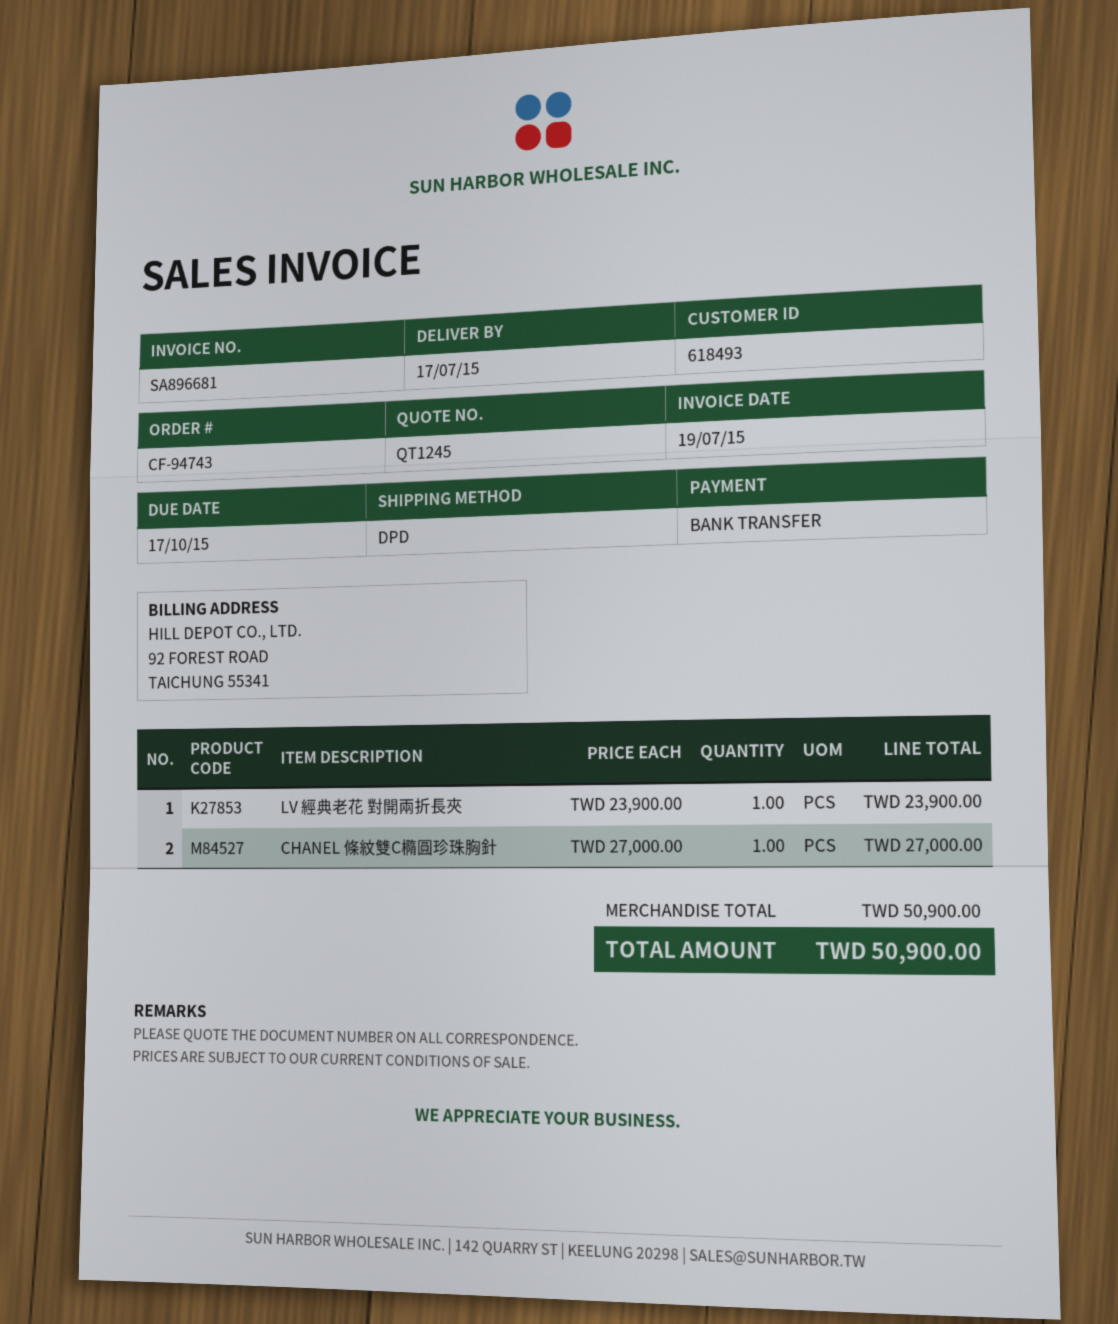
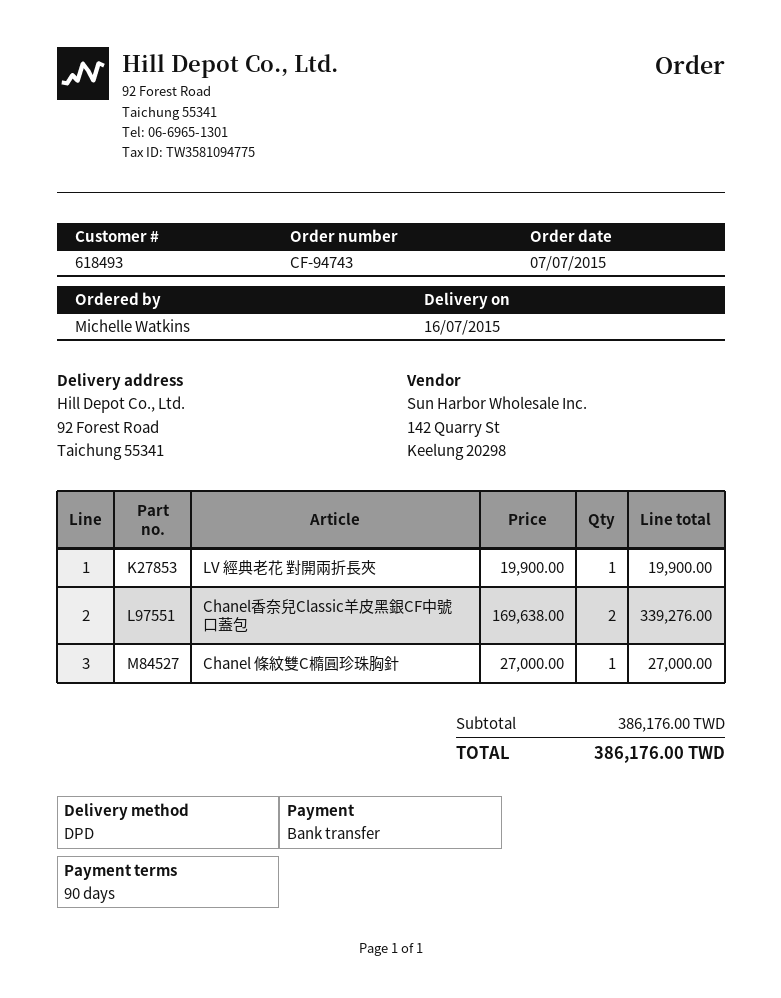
delivery date: 2015-07-17 -> 2015-07-16
LV 經典老花 對開兩折長夾: 1 x 23900.00 = 23900.00 -> 1 x 19900.00 = 19900.00
Chanel香奈兒Classic羊皮黑銀CF中號口蓋包: none -> 2 x 169638.00 = 339276.00
subtotal: 50900.00 -> 386176.00
total: 50900.00 -> 386176.00

